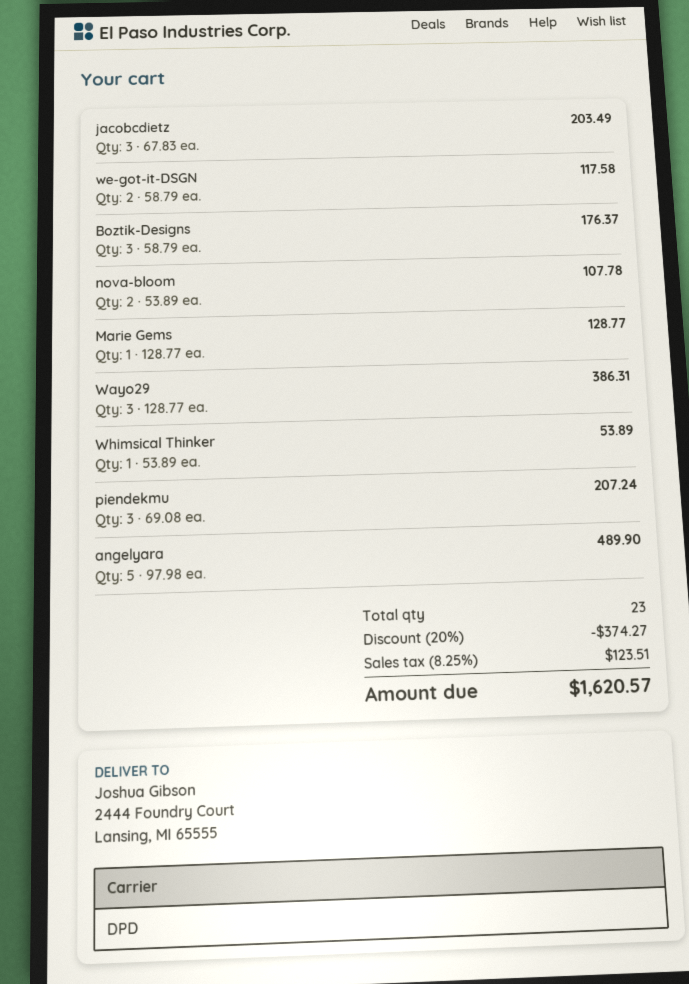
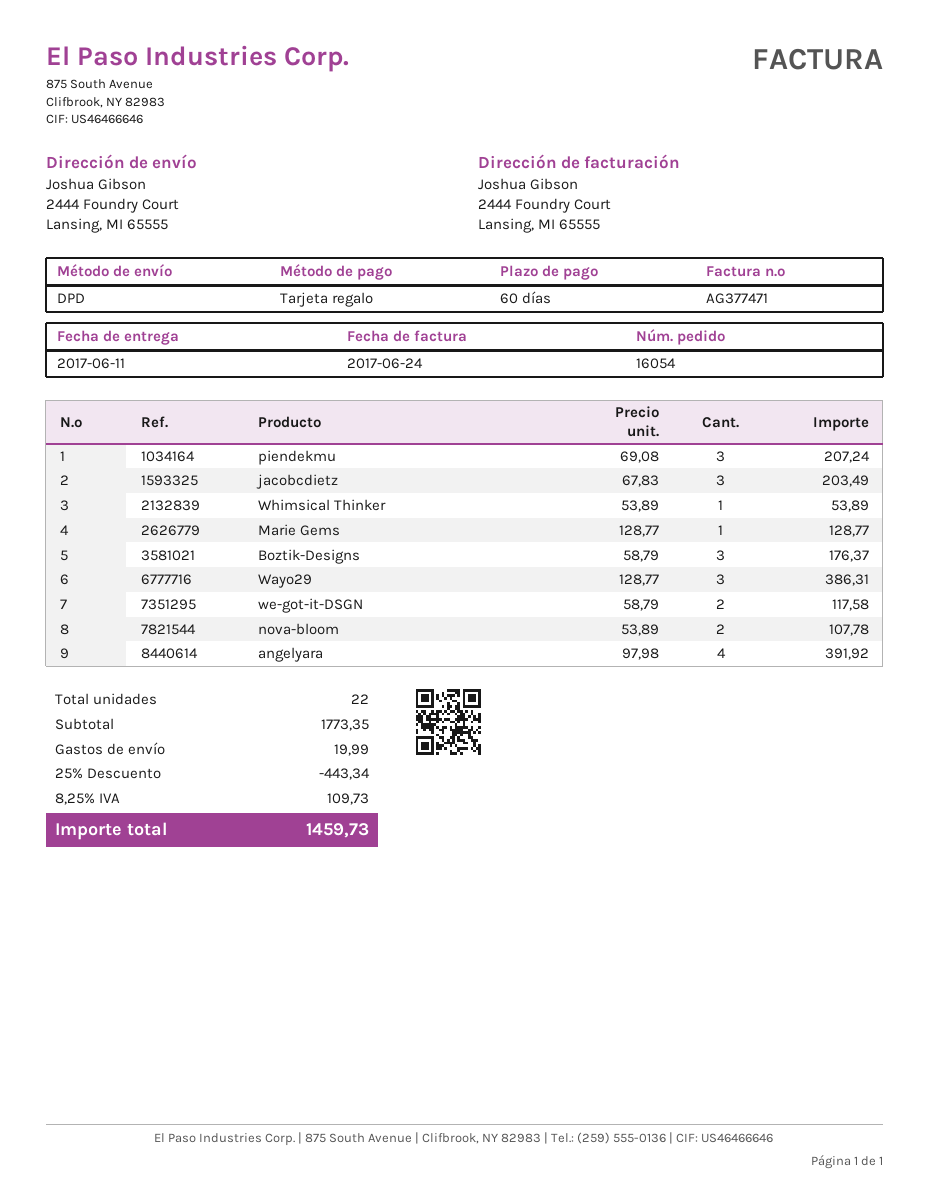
angelyara: 5 x 97.98 = 489.90 -> 4 x 97.98 = 391.92
total quantity: 23 -> 22
discount: 20% = 374.27 -> 25% = 443.34
shipping: none -> 19.99
tax: 8.25% = 123.51 -> 8.25% = 109.73
total: 1620.57 -> 1459.73

